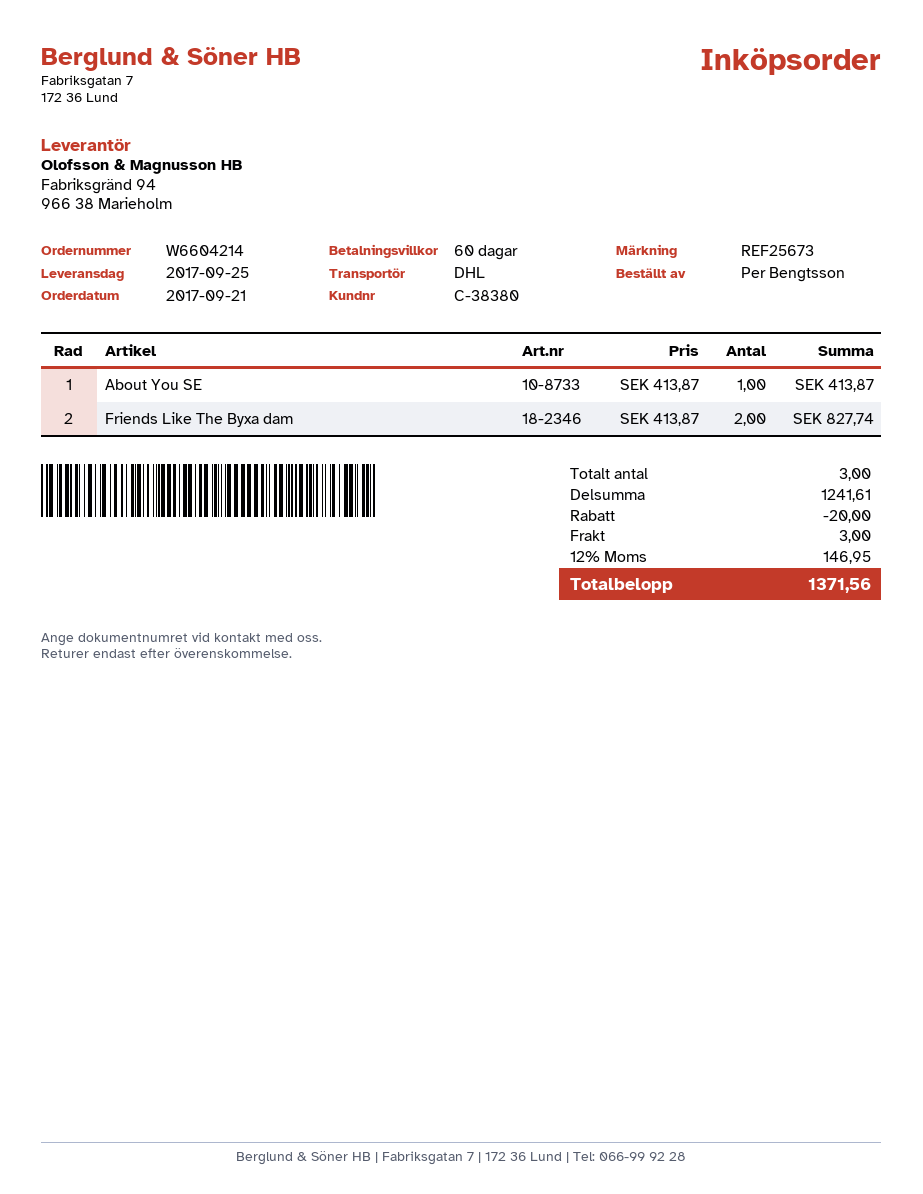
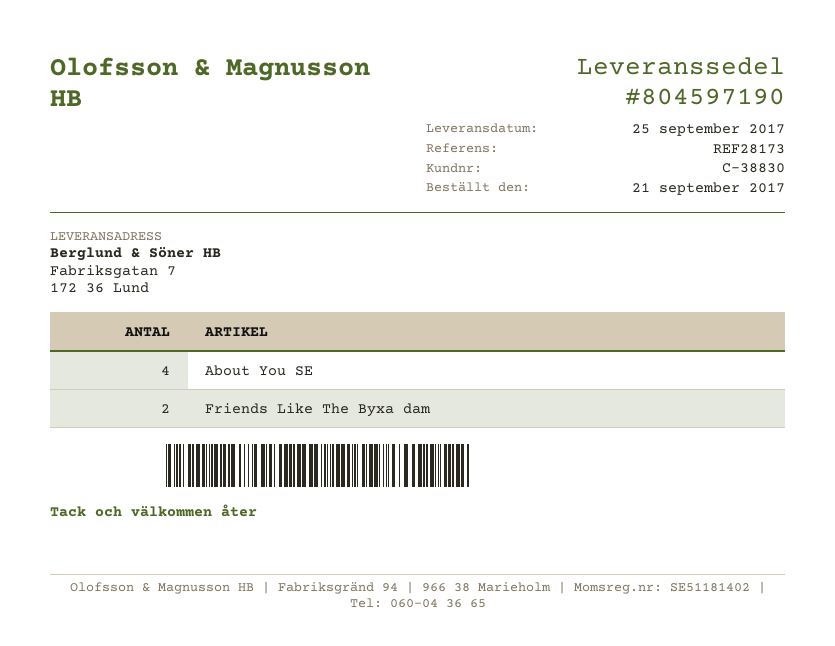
customer number: C-38380 -> C-38830
reference: REF25673 -> REF28173
About You SE: 1 -> 4

